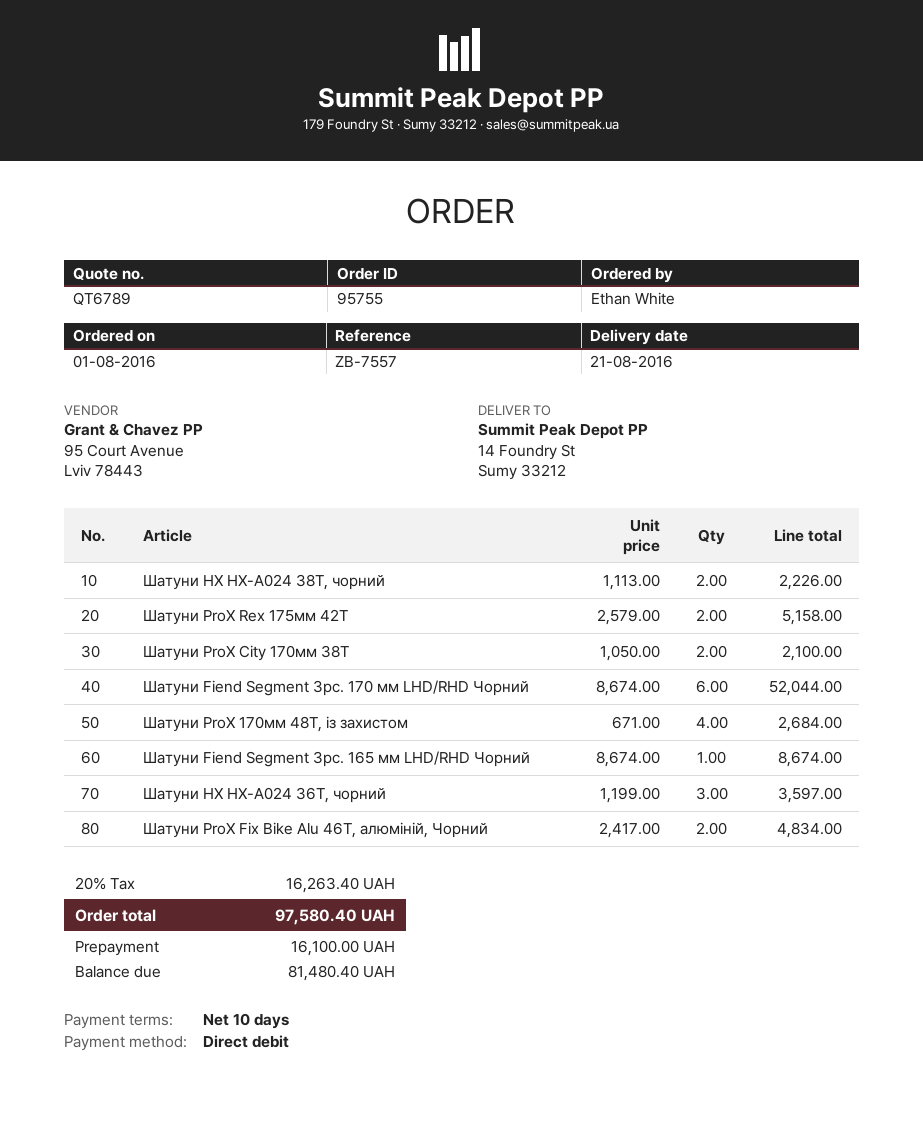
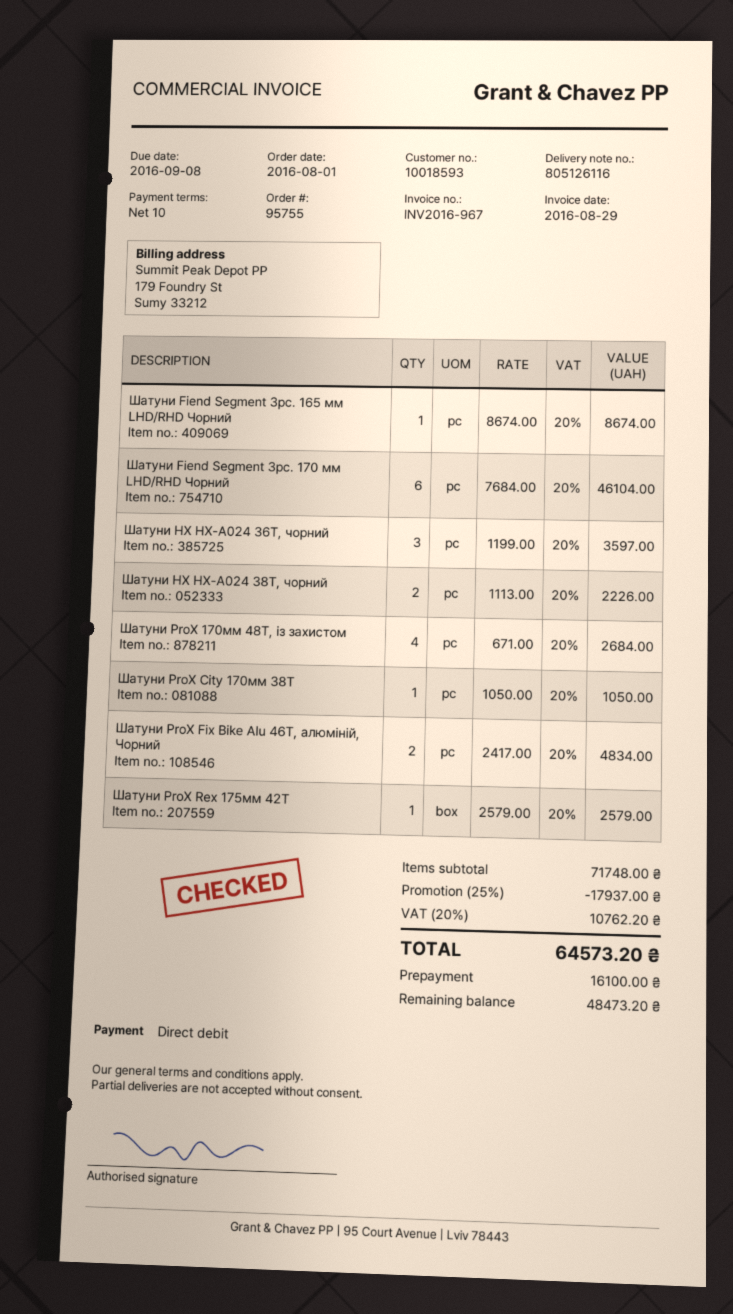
Шатуни ProX Rex 175мм 42T: 2 x 2579.00 = 5158.00 -> 1 x 2579.00 = 2579.00
Шатуни ProX City 170мм 38T: 2 x 1050.00 = 2100.00 -> 1 x 1050.00 = 1050.00
Шатуни Fiend Segment 3pc. 170 мм LHD/RHD Чорний: 6 x 8674.00 = 52044.00 -> 6 x 7684.00 = 46104.00
discount: none -> 25% = 17937.00
tax: 20% = 16263.40 -> 20% = 10762.20
total: 97580.40 -> 64573.20
balance: 81480.40 -> 48473.20

